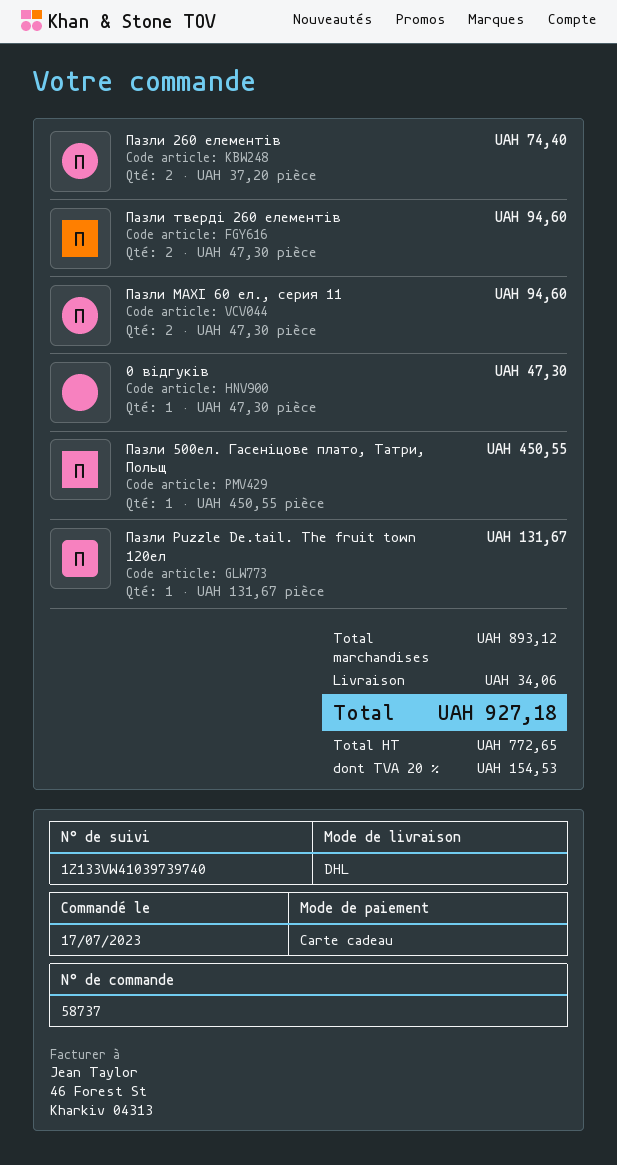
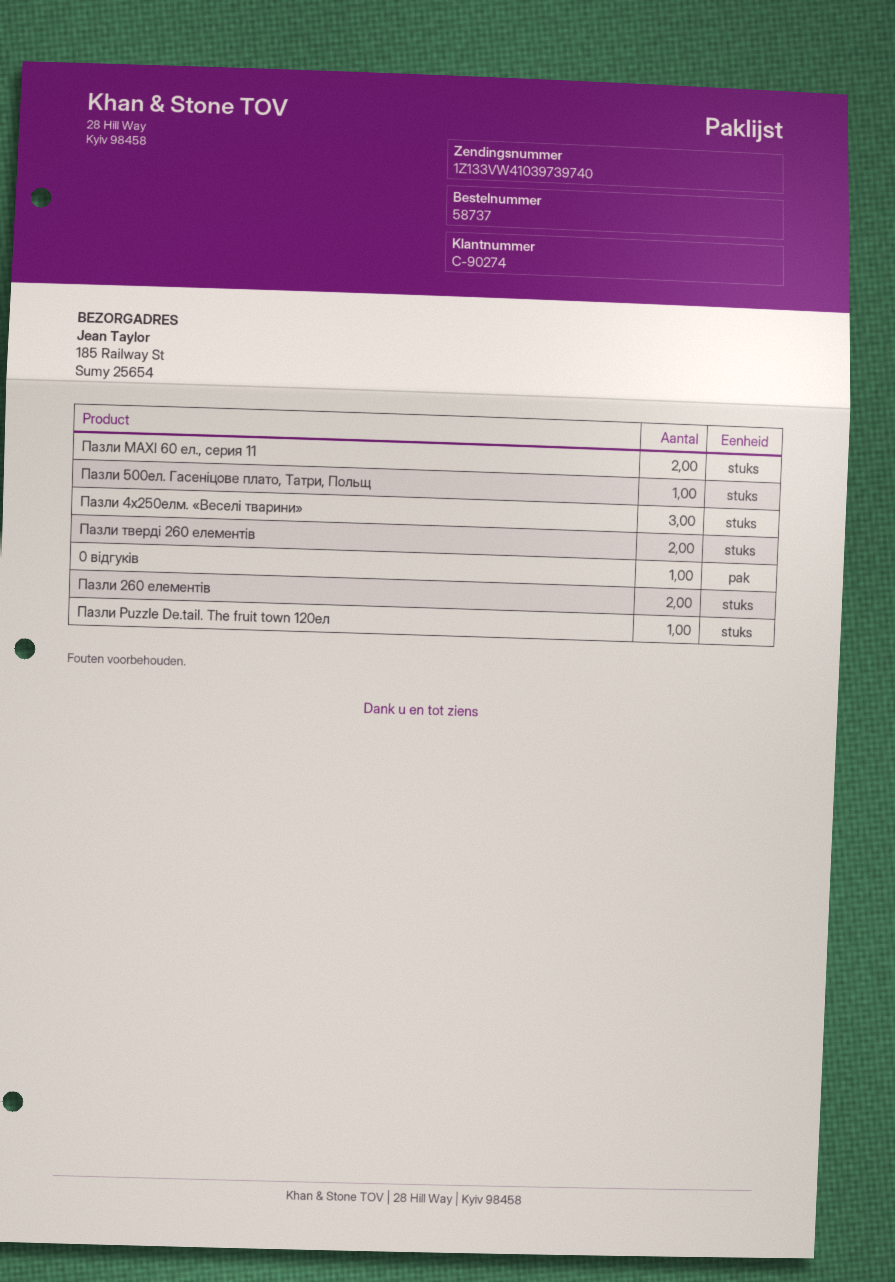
Пазли 4х250елм. «Веселі тварини»: none -> 3

